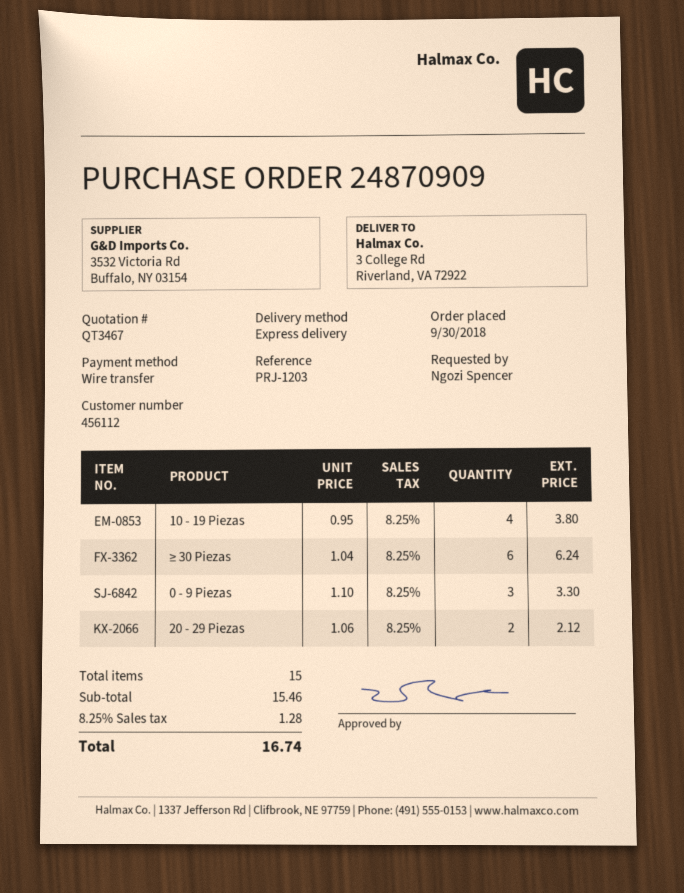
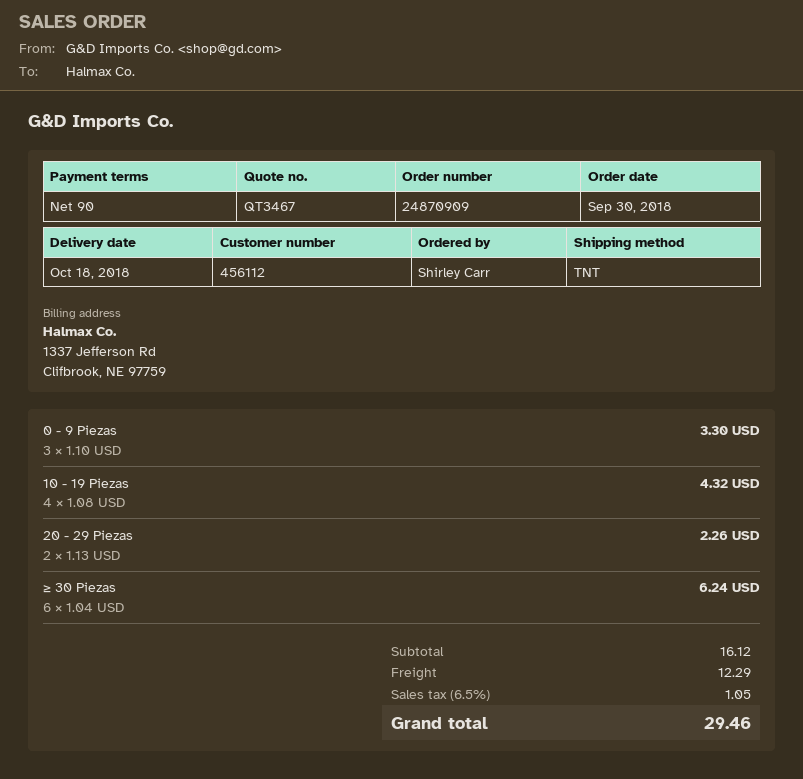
ordered by: Ngozi Spencer -> Shirley Carr
shipping method: express -> TNT
10 - 19 Piezas: 4 x 0.95 = 3.80 -> 4 x 1.08 = 4.32
20 - 29 Piezas: 2 x 1.06 = 2.12 -> 2 x 1.13 = 2.26
subtotal: 15.46 -> 16.12
shipping: none -> 12.29
tax: 8.25% = 1.28 -> 6.5% = 1.05
total: 16.74 -> 29.46

